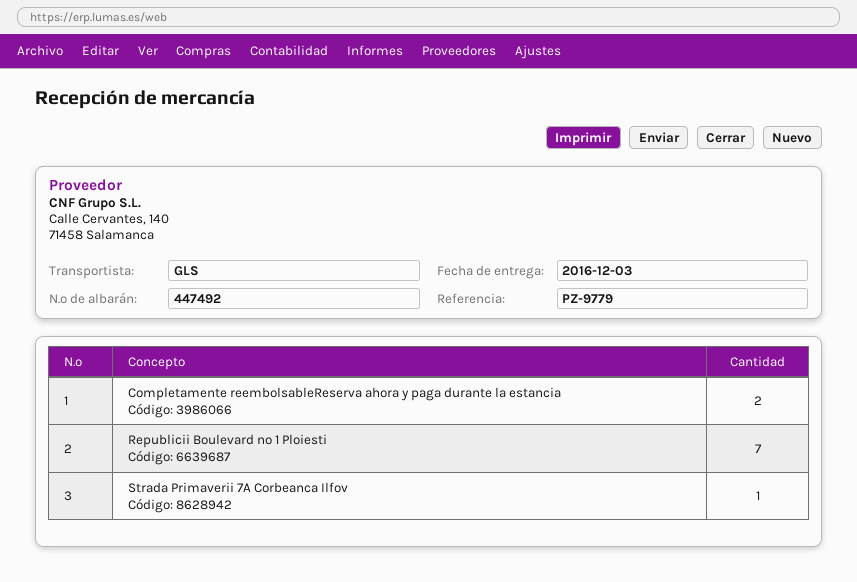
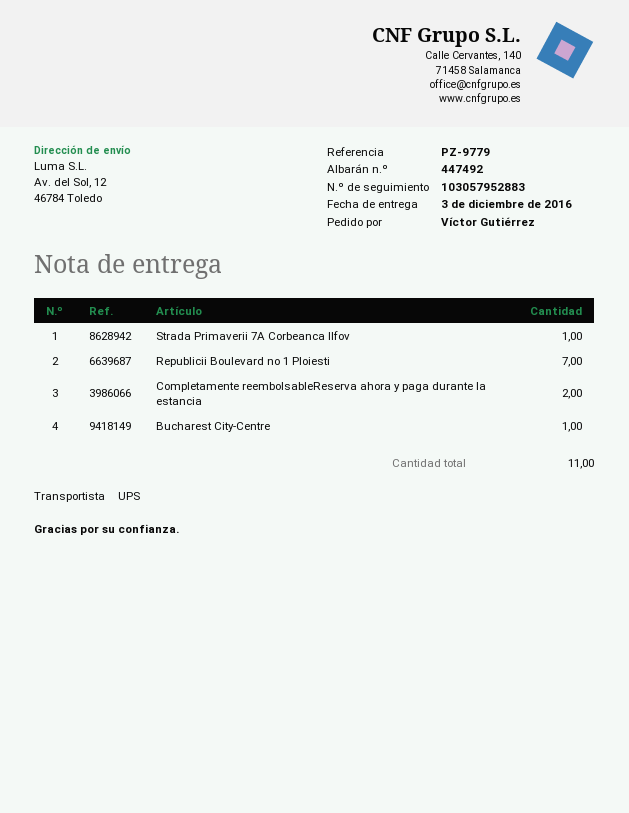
shipping method: GLS -> UPS
Bucharest City-Centre: none -> 1

